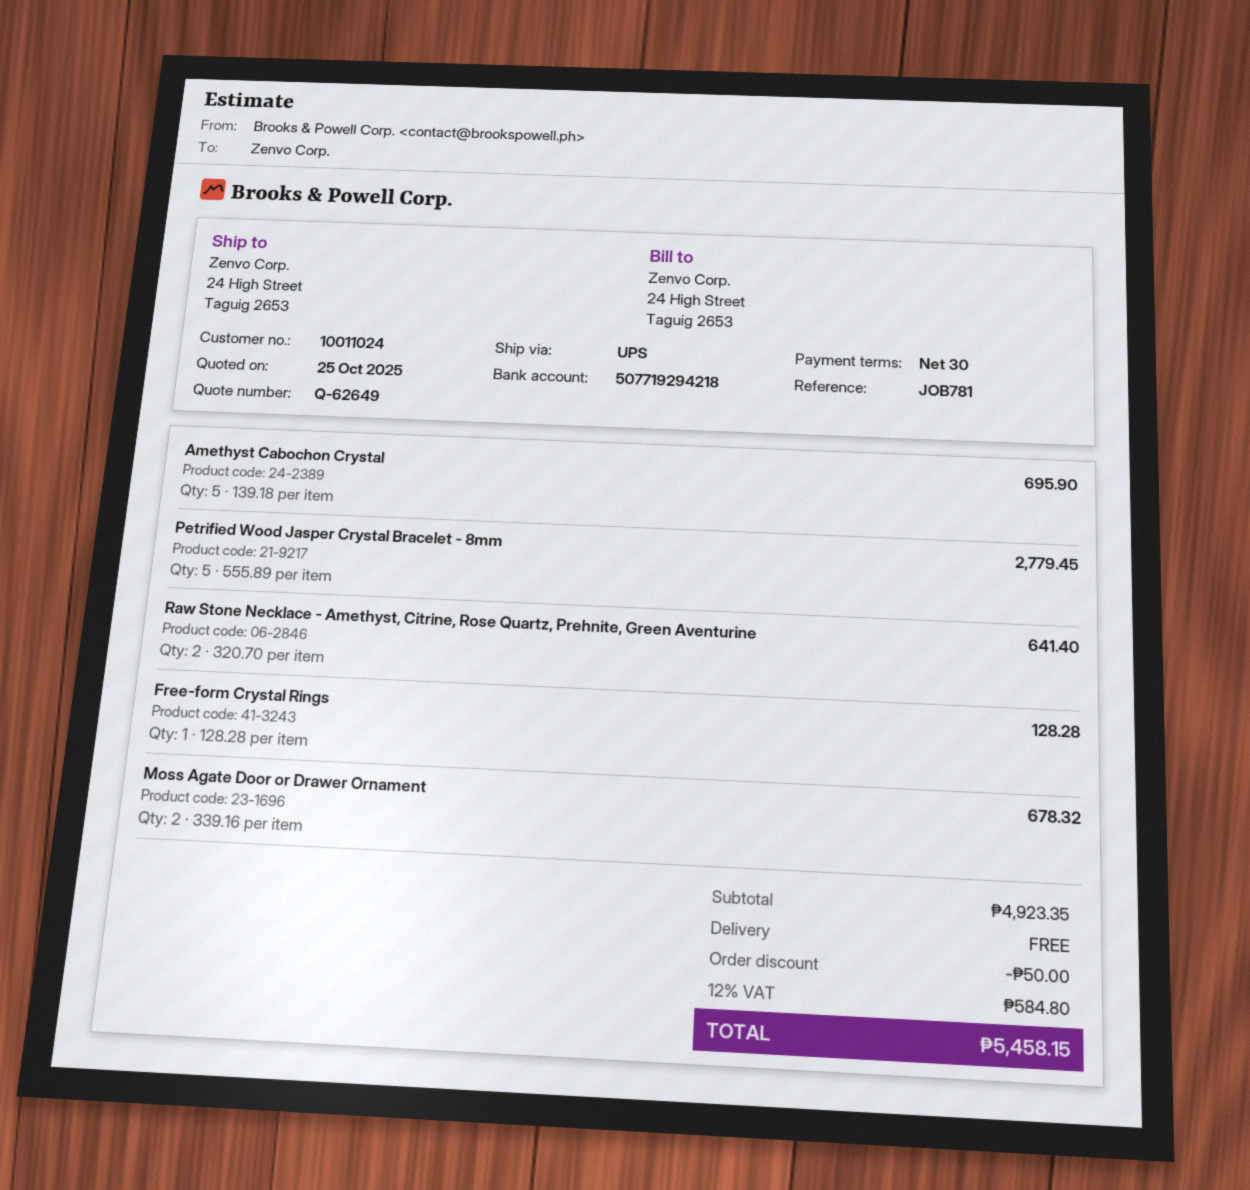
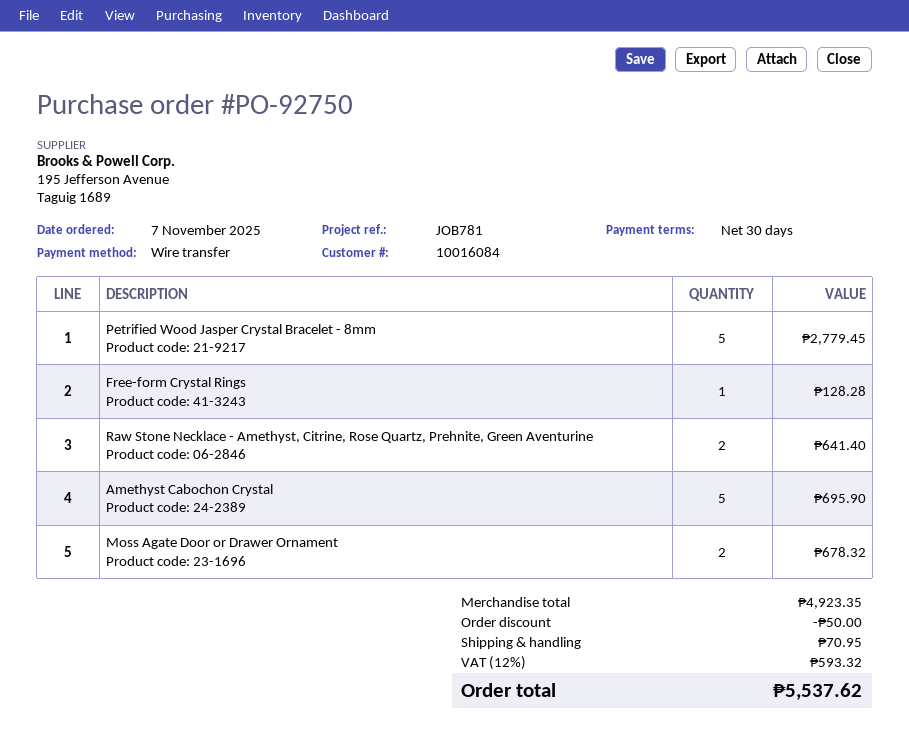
customer number: 10011024 -> 10016084
shipping: 0.00 -> 70.95
tax: 12% = 584.80 -> 12% = 593.32
total: 5458.15 -> 5537.62

